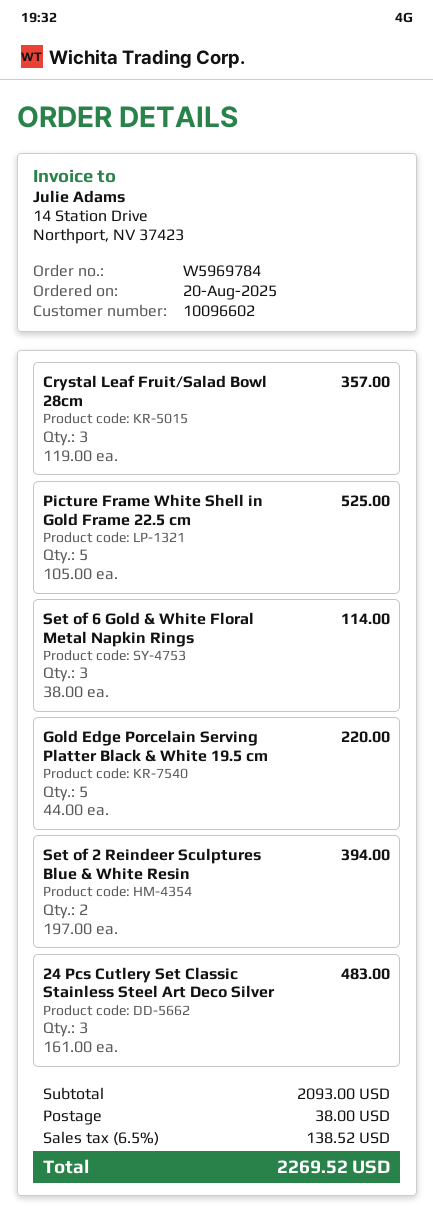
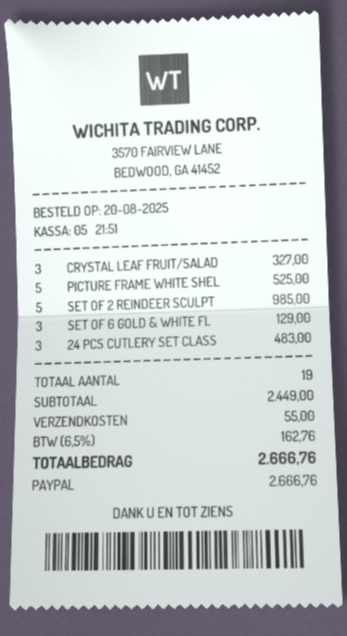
Crystal Leaf Fruit/Salad Bowl 28cm: 3 for 357.00 -> 3 for 327.00
Set of 6 Gold & White Floral Metal Napkin Rings: 3 for 114.00 -> 3 for 129.00
Gold Edge Porcelain Serving Platter Black & White 19.5 cm: 5 for 220.00 -> none
Set of 2 Reindeer Sculptures Blue & White Resin: 2 for 394.00 -> 5 for 985.00
subtotal: 2093.00 -> 2449.00
shipping: 38.00 -> 55.00
tax: 6.5% = 138.52 -> 6.5% = 162.76
total: 2269.52 -> 2666.76

